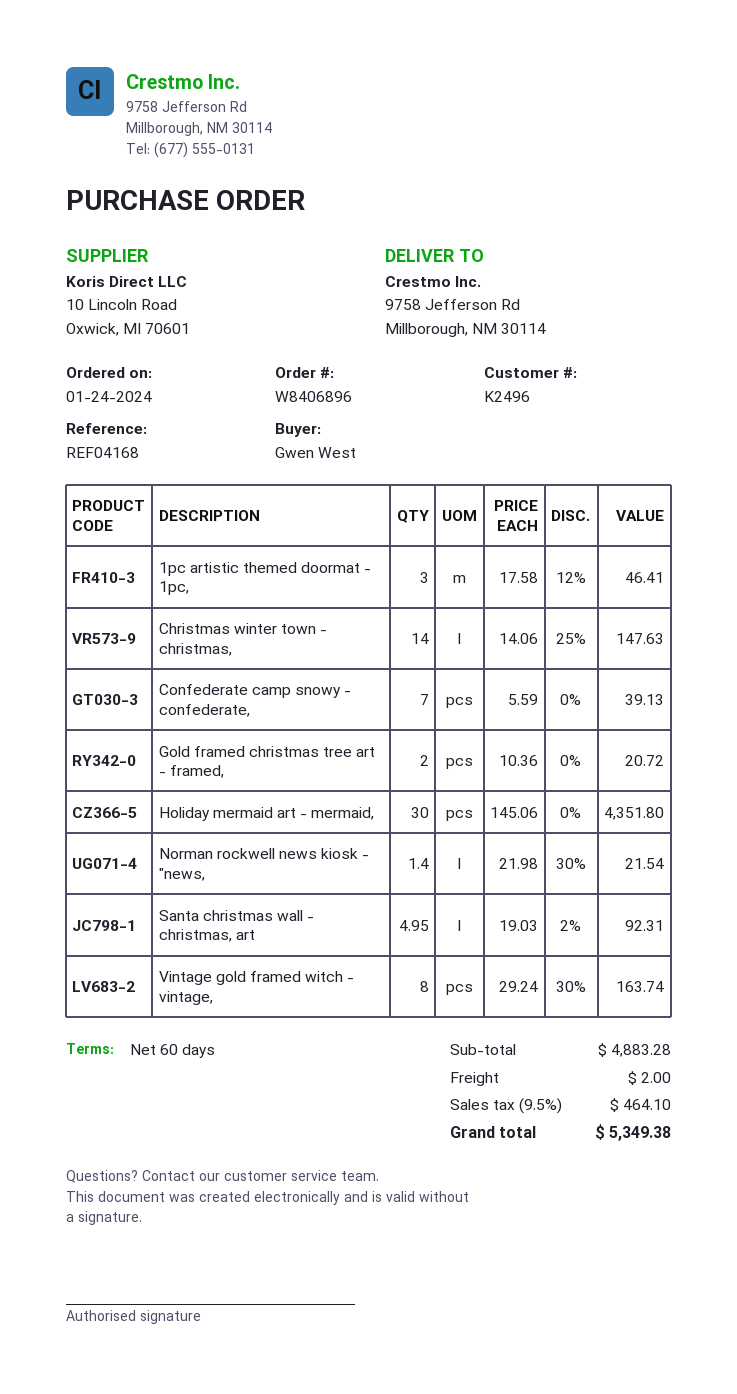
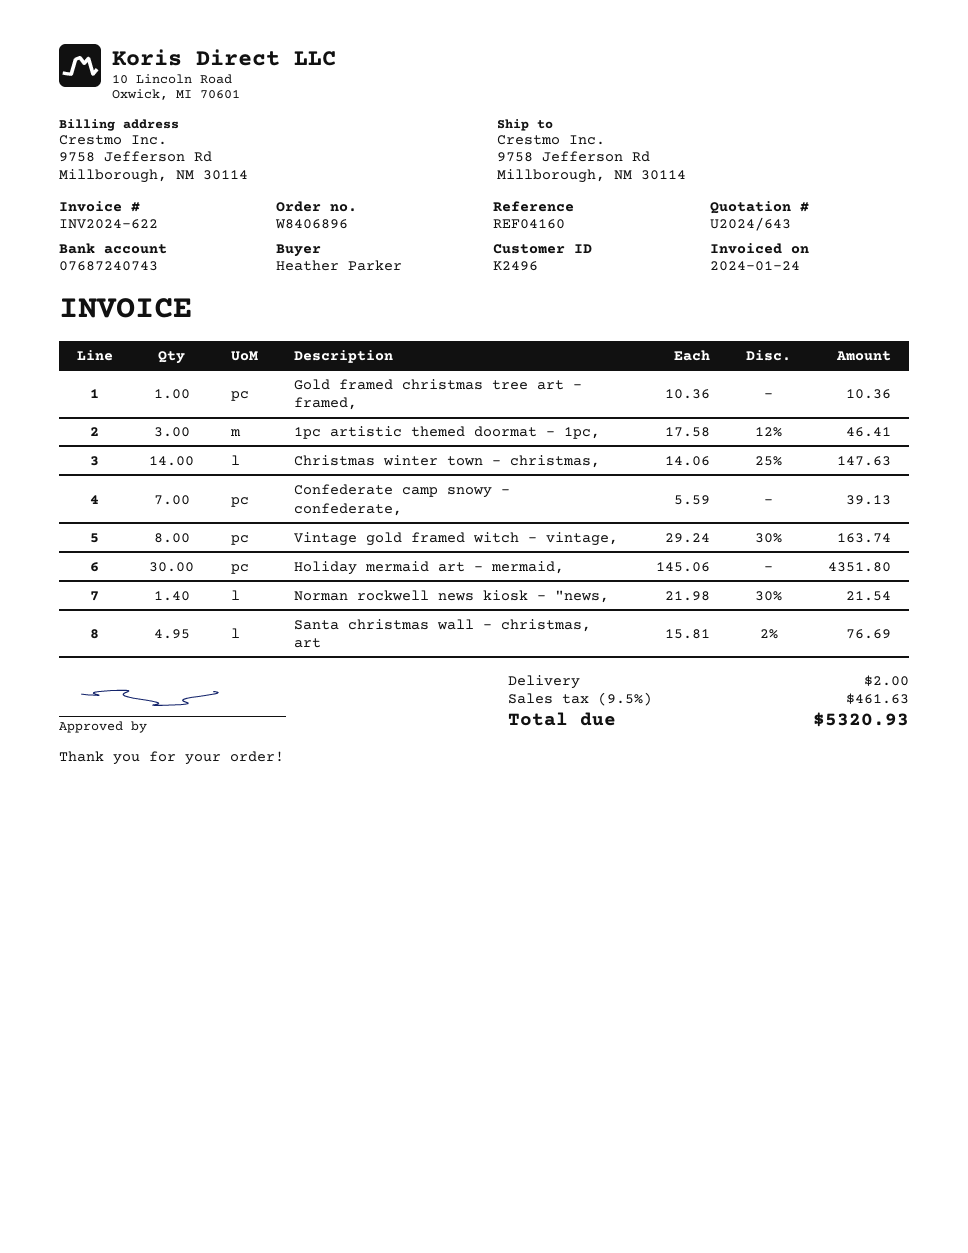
reference: REF04168 -> REF04160
ordered by: Gwen West -> Heather Parker
Gold framed christmas tree art - framed,: 2 x 10.36 = 20.72 -> 1 x 10.36 = 10.36
Santa christmas wall - christmas, art: 4.95 x 19.03 - 2% = 92.31 -> 4.95 x 15.81 - 2% = 76.69
tax: 9.5% = 464.10 -> 9.5% = 461.63
total: 5349.38 -> 5320.93

